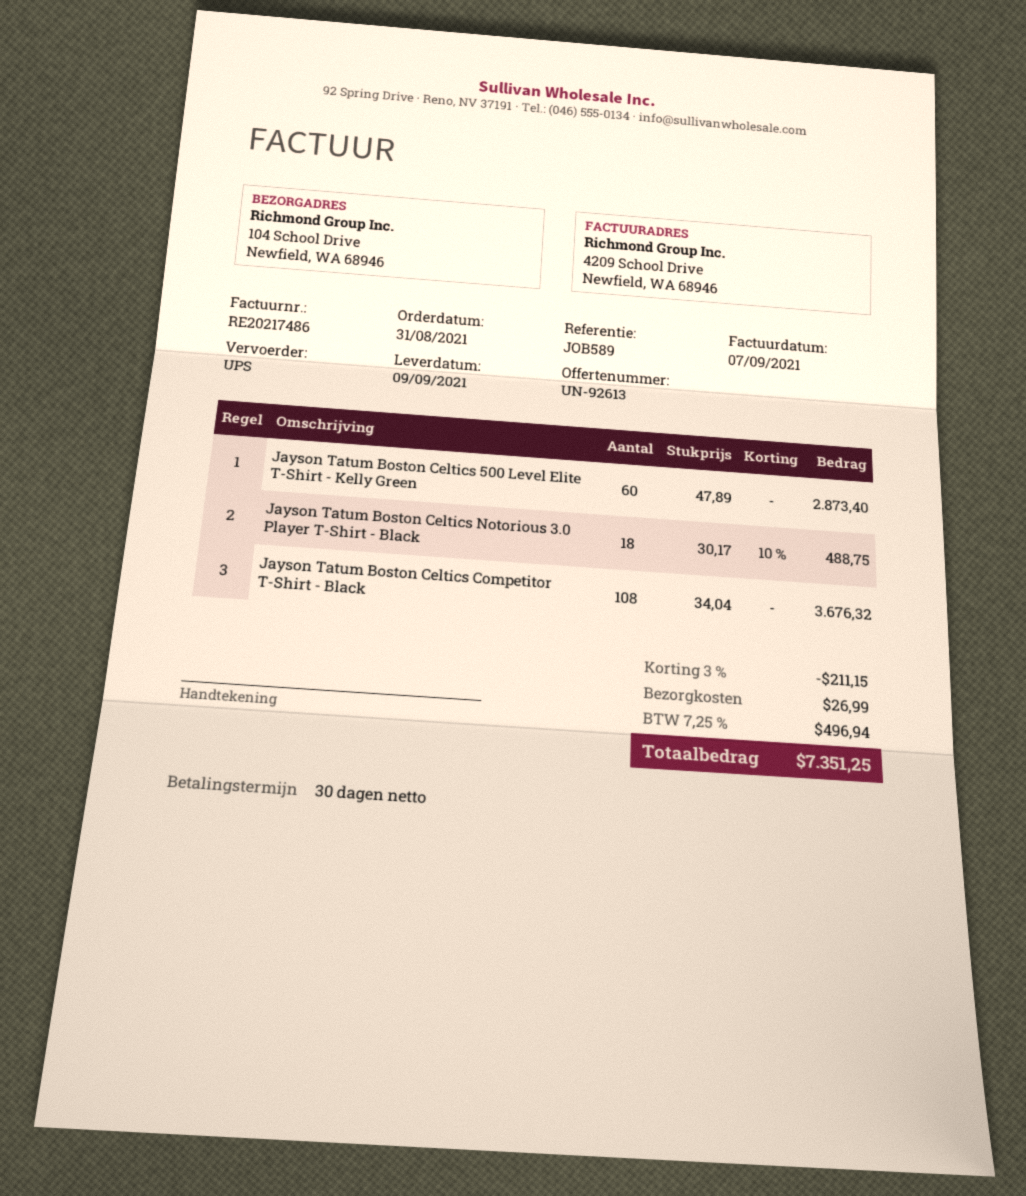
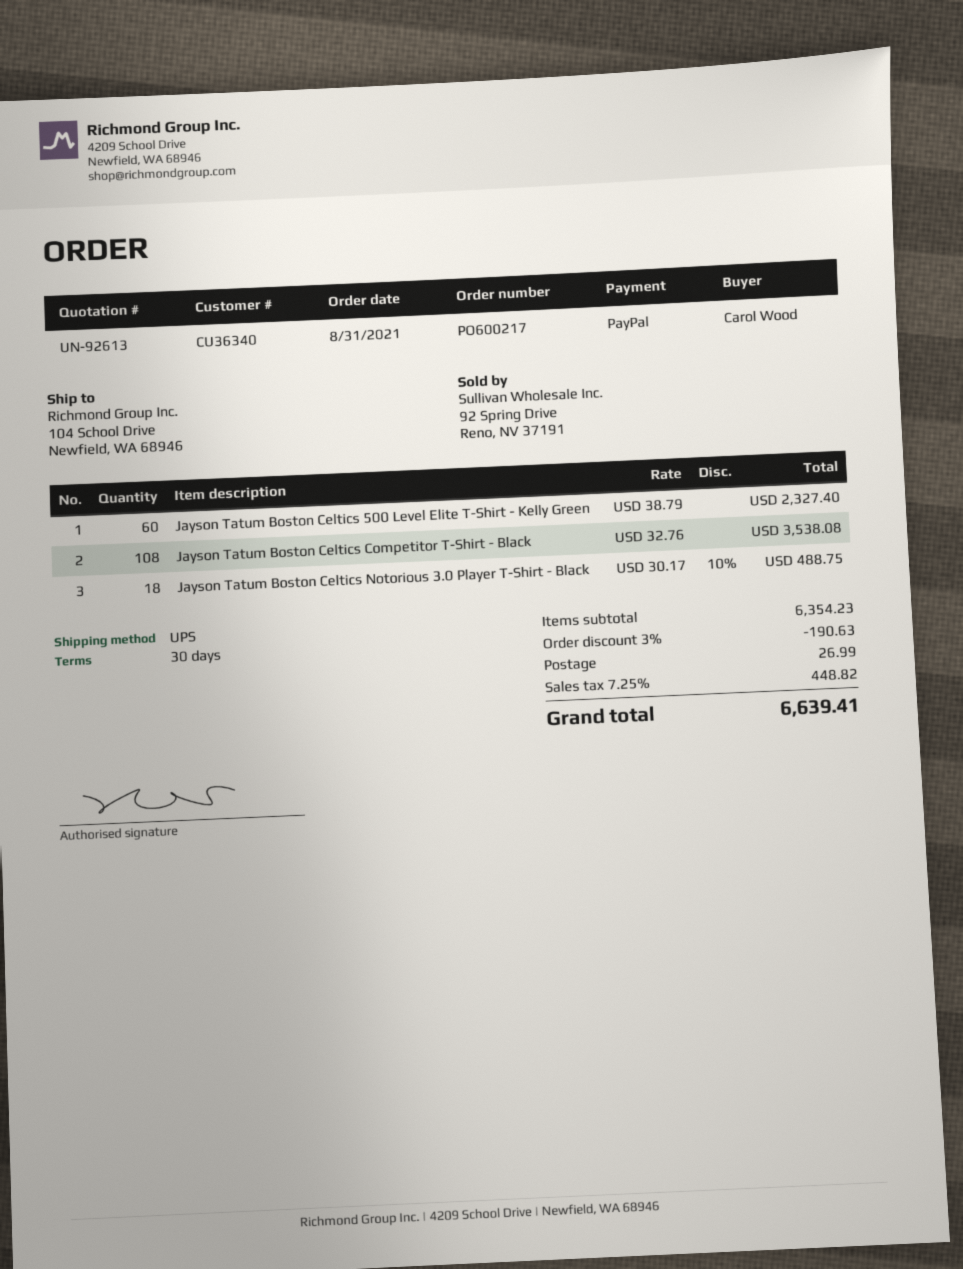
Jayson Tatum Boston Celtics 500 Level Elite T-Shirt - Kelly Green: 60 x 47.89 = 2873.40 -> 60 x 38.79 = 2327.40
Jayson Tatum Boston Celtics Competitor T-Shirt - Black: 108 x 34.04 = 3676.32 -> 108 x 32.76 = 3538.08
discount: 3% = 211.15 -> 3% = 190.63
tax: 7.25% = 496.94 -> 7.25% = 448.82
total: 7351.25 -> 6639.41

